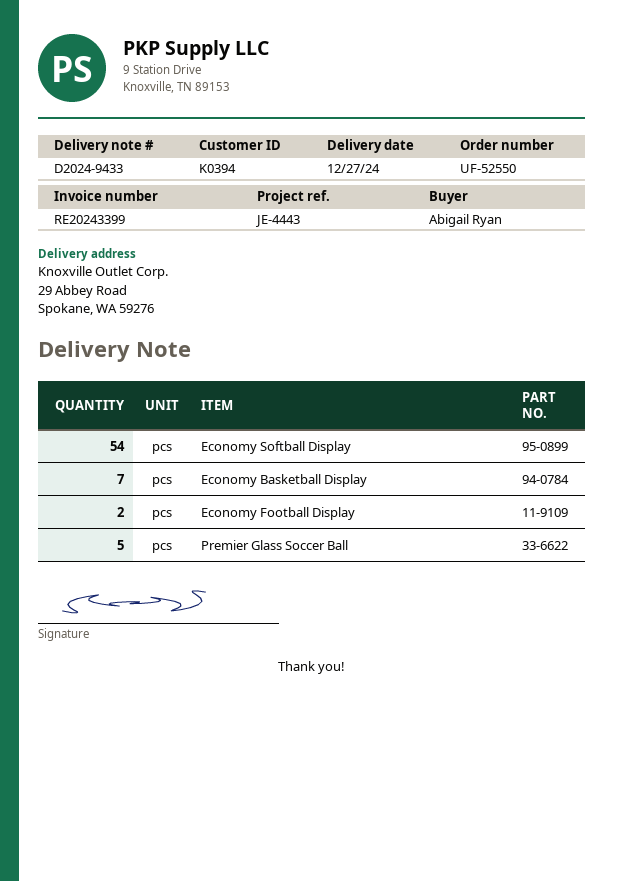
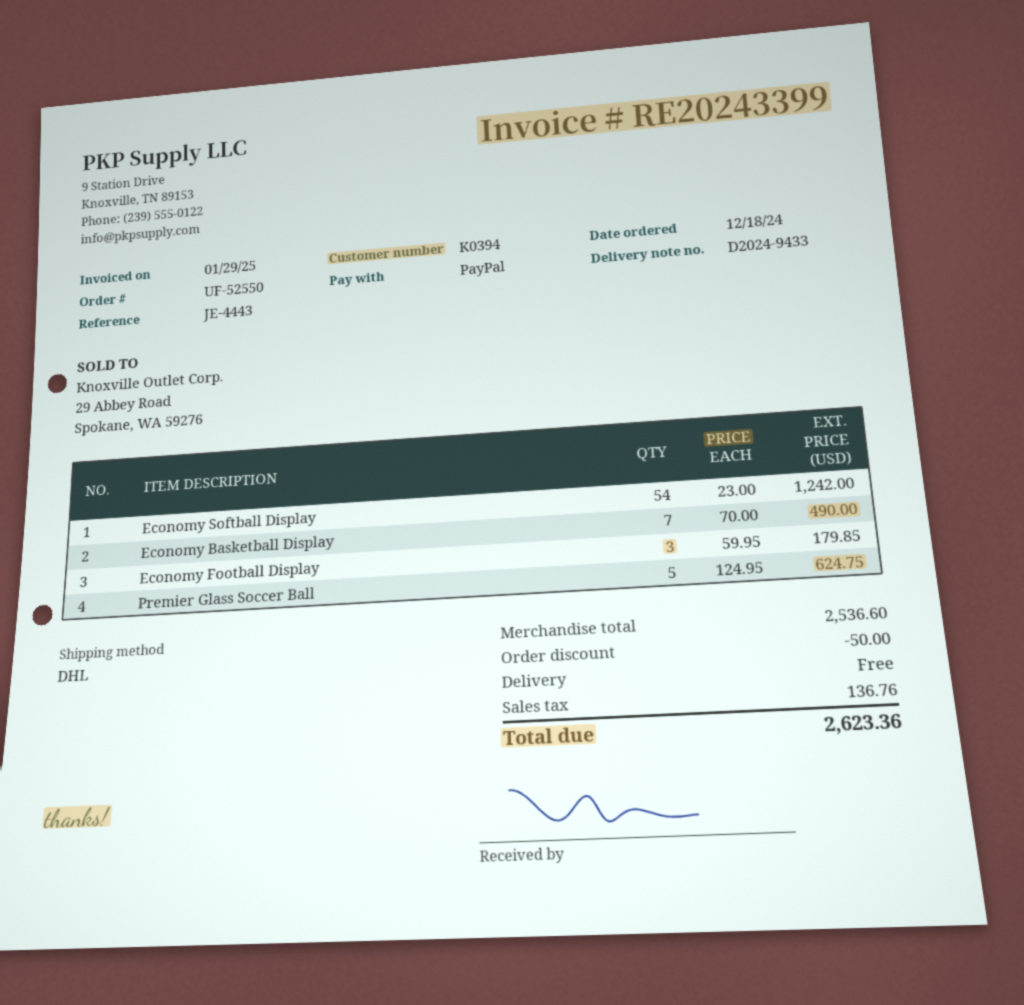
Economy Football Display: 2 -> 3

